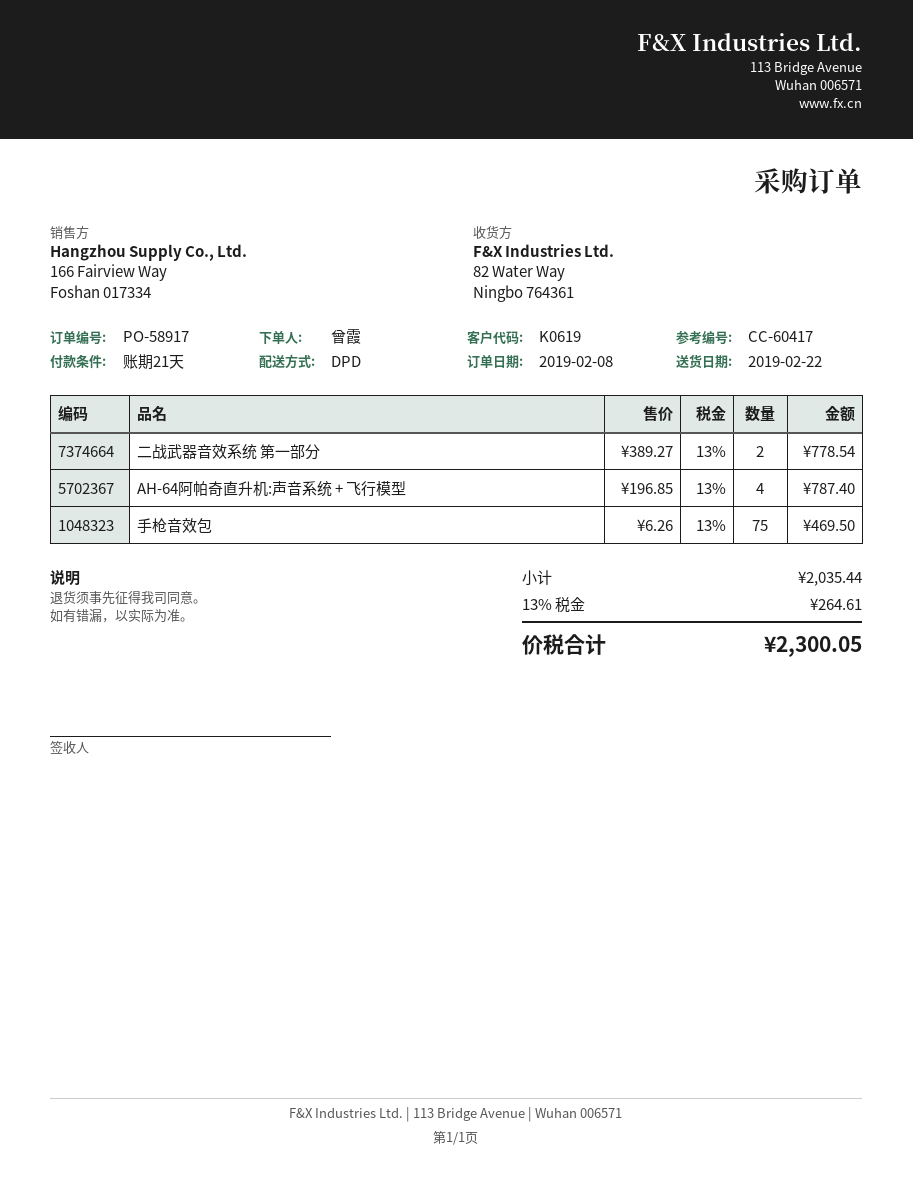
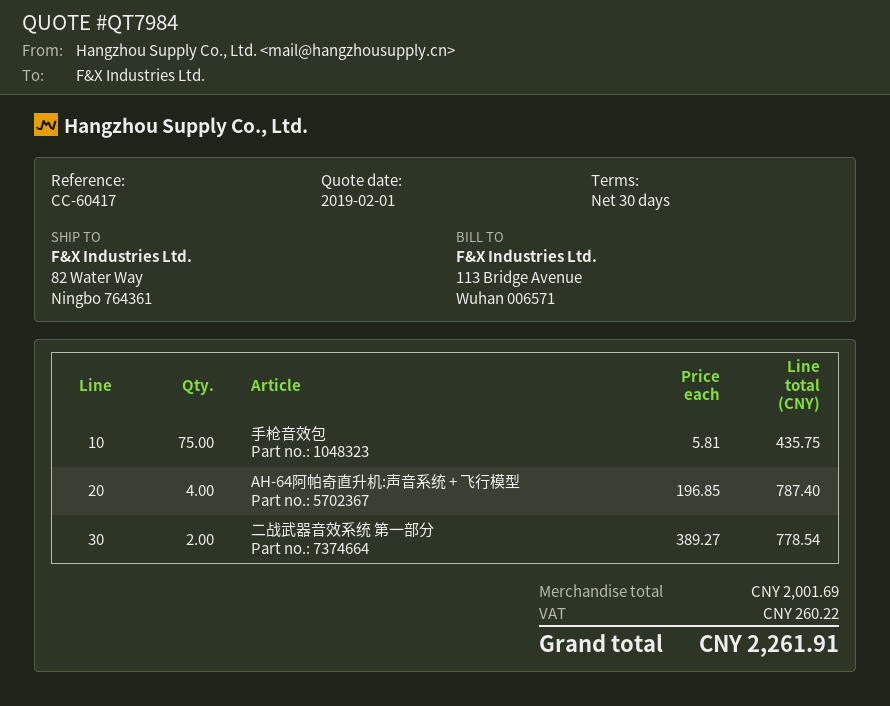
payment terms: 21 days -> 30 days
手枪音效包: 75 x 6.26 = 469.50 -> 75 x 5.81 = 435.75
subtotal: 2035.44 -> 2001.69
tax: 264.61 -> 260.22
total: 2300.05 -> 2261.91

